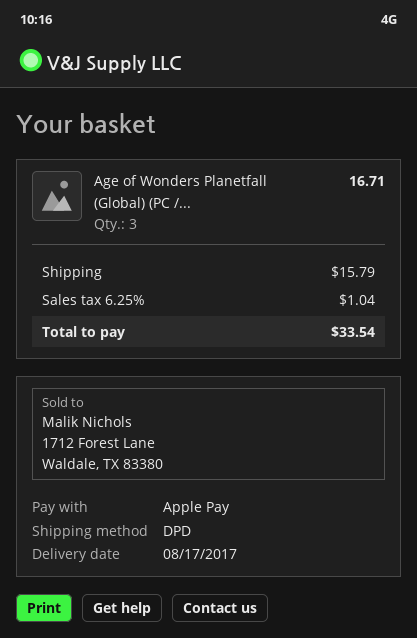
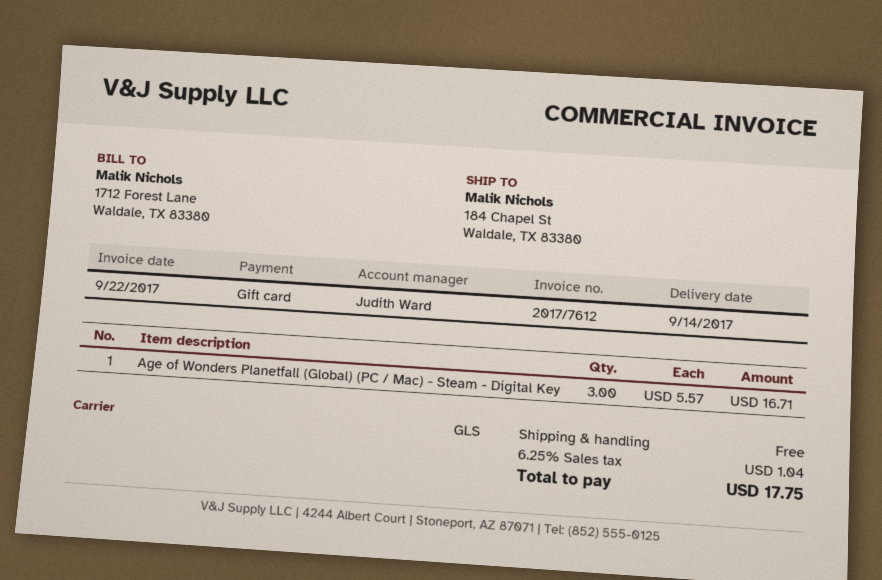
delivery date: 2017-08-17 -> 2017-09-14
payment method: Apple Pay -> gift card
shipping method: DPD -> GLS
shipping: 15.79 -> 0.00
total: 33.54 -> 17.75

